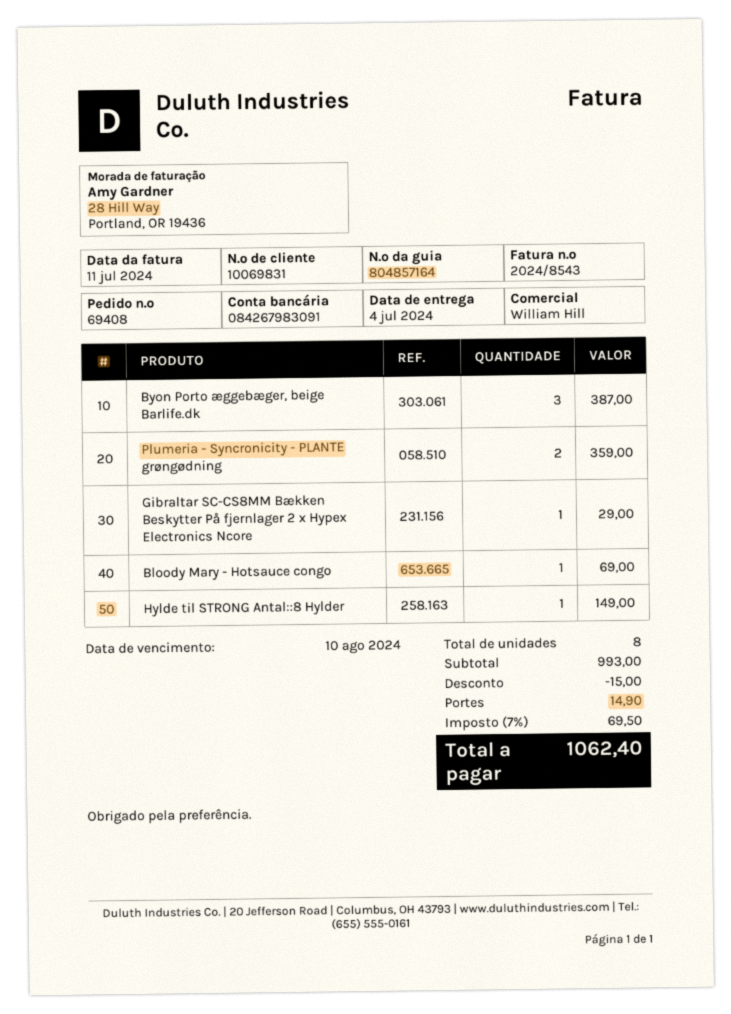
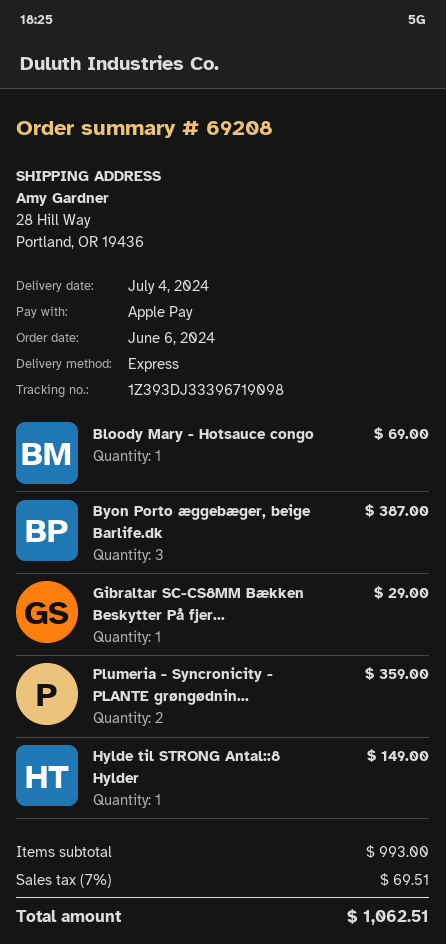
order number: 69408 -> 69208
discount: 15.00 -> none
shipping: 14.90 -> none
tax: 7% = 69.50 -> 7% = 69.51
total: 1062.40 -> 1062.51

